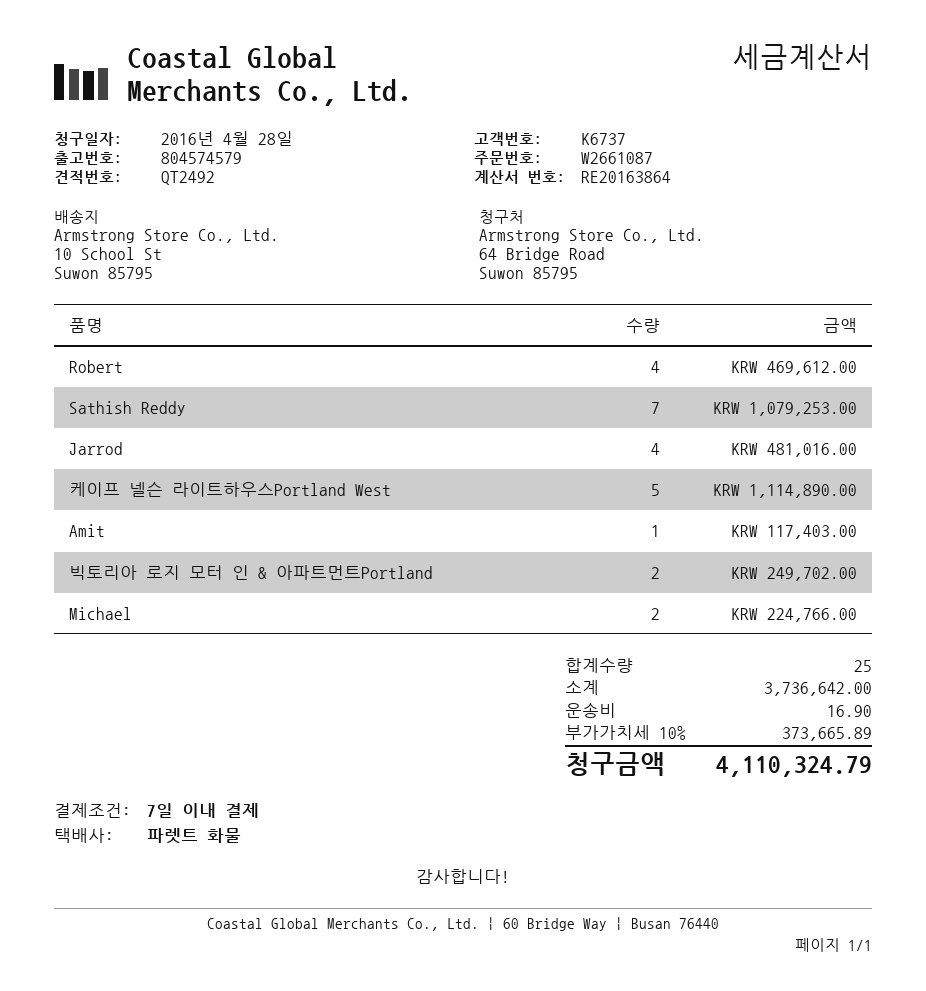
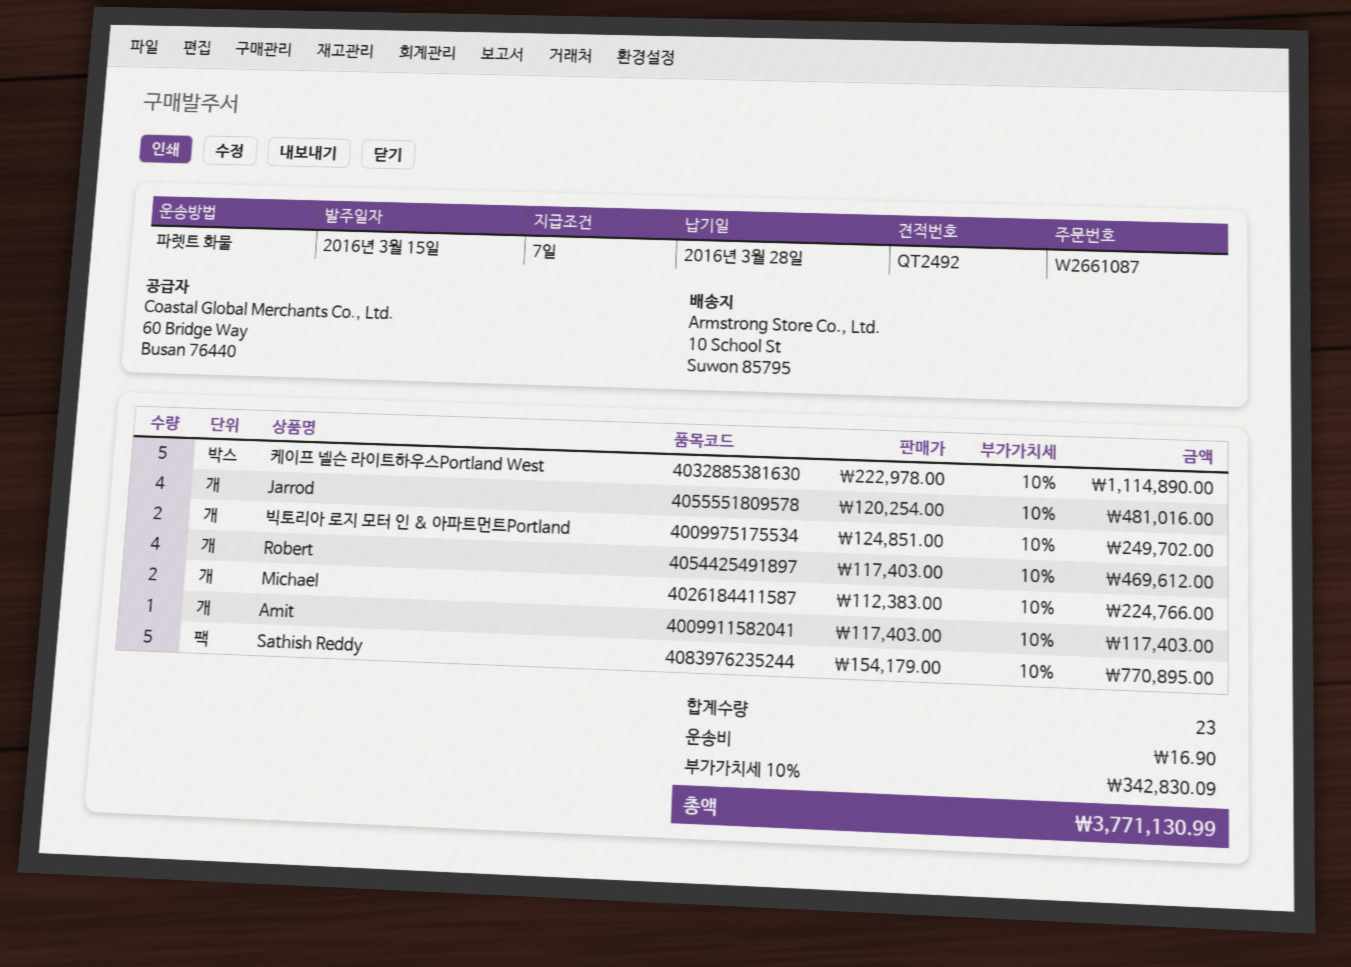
Sathish Reddy: 7 for 1079253.00 -> 5 for 770895.00
total quantity: 25 -> 23
tax: 10% = 373665.89 -> 10% = 342830.09
total: 4110324.79 -> 3771130.99

